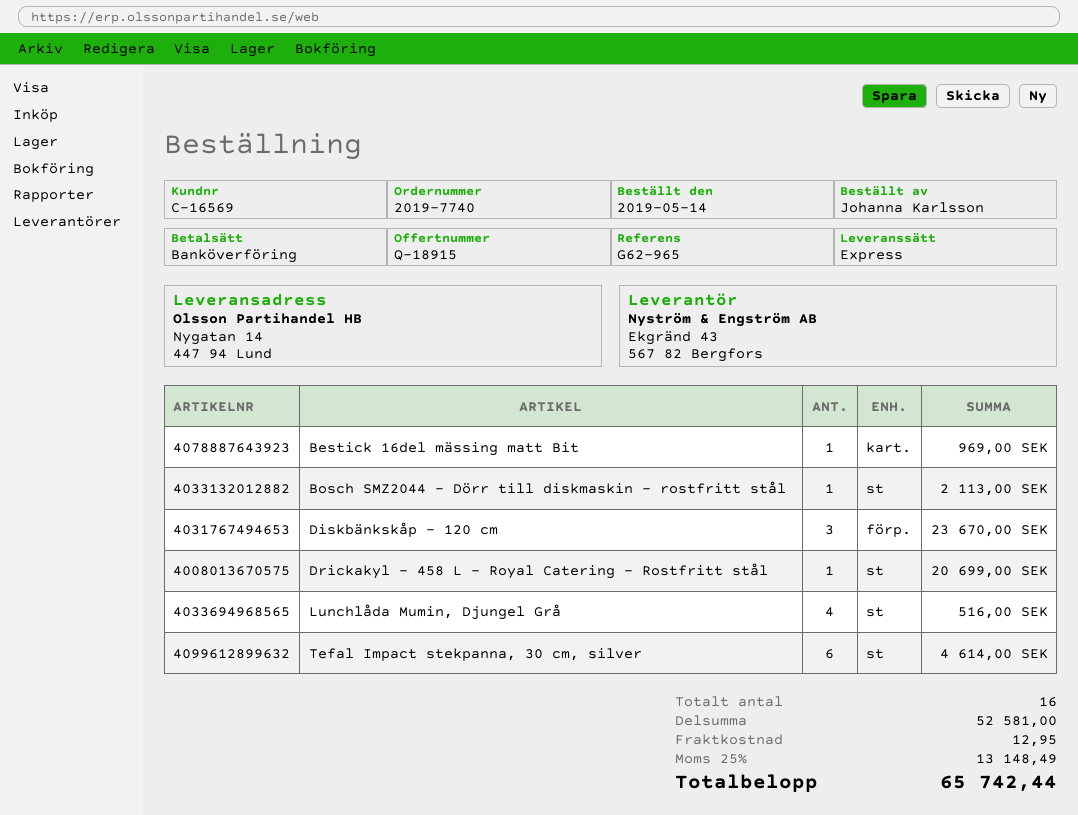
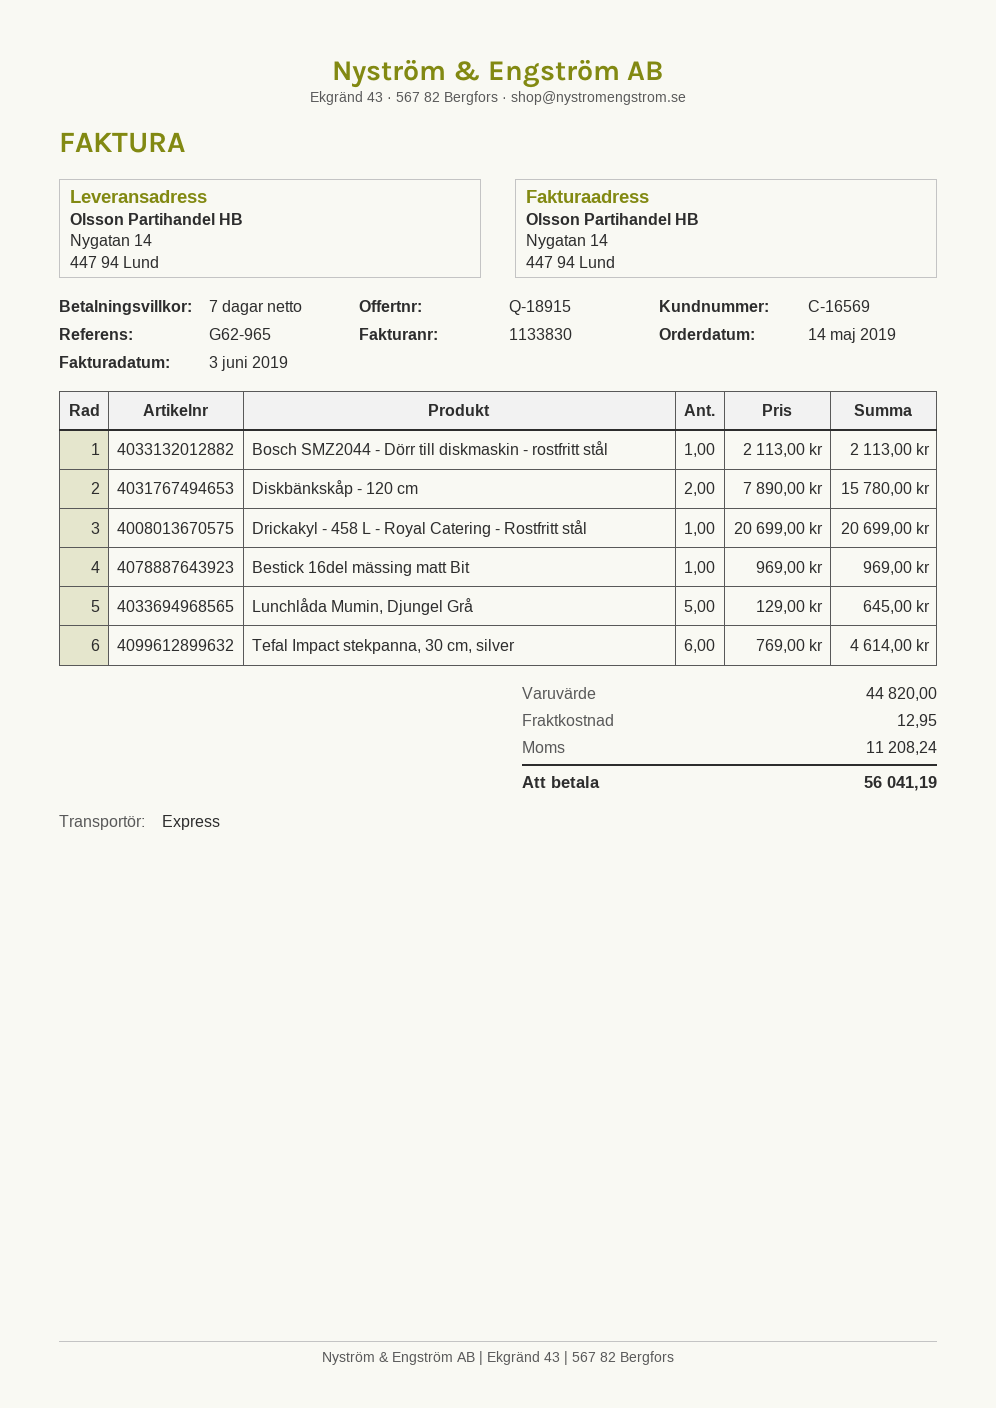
Diskbänkskåp - 120 cm: 3 for 23670.00 -> 2 for 15780.00
Lunchlåda Mumin, Djungel Grå: 4 for 516.00 -> 5 for 645.00
subtotal: 52581.00 -> 44820.00
tax: 13148.49 -> 11208.24
total: 65742.44 -> 56041.19

